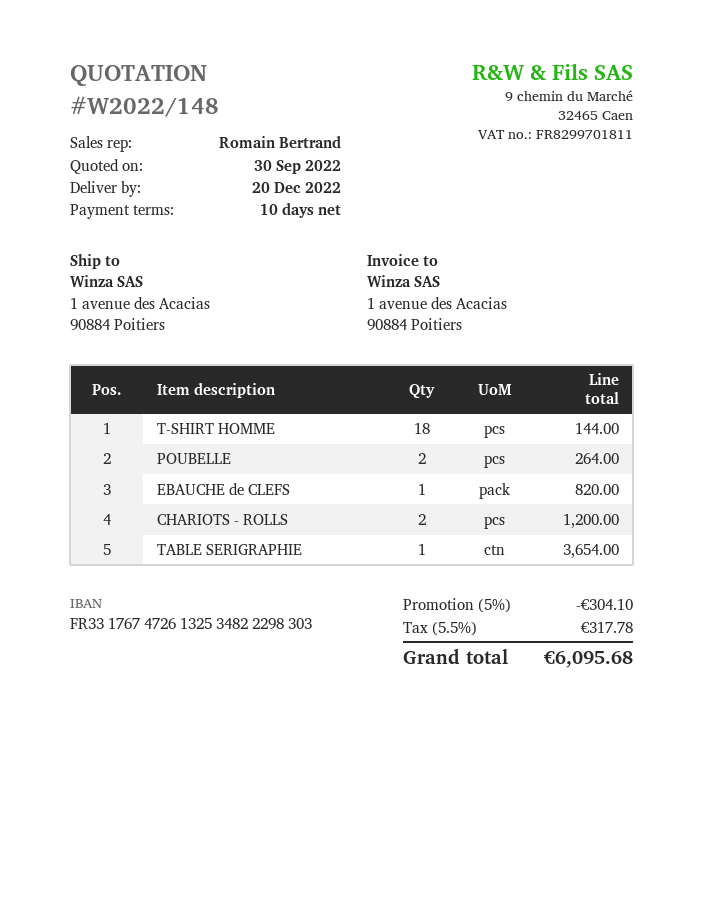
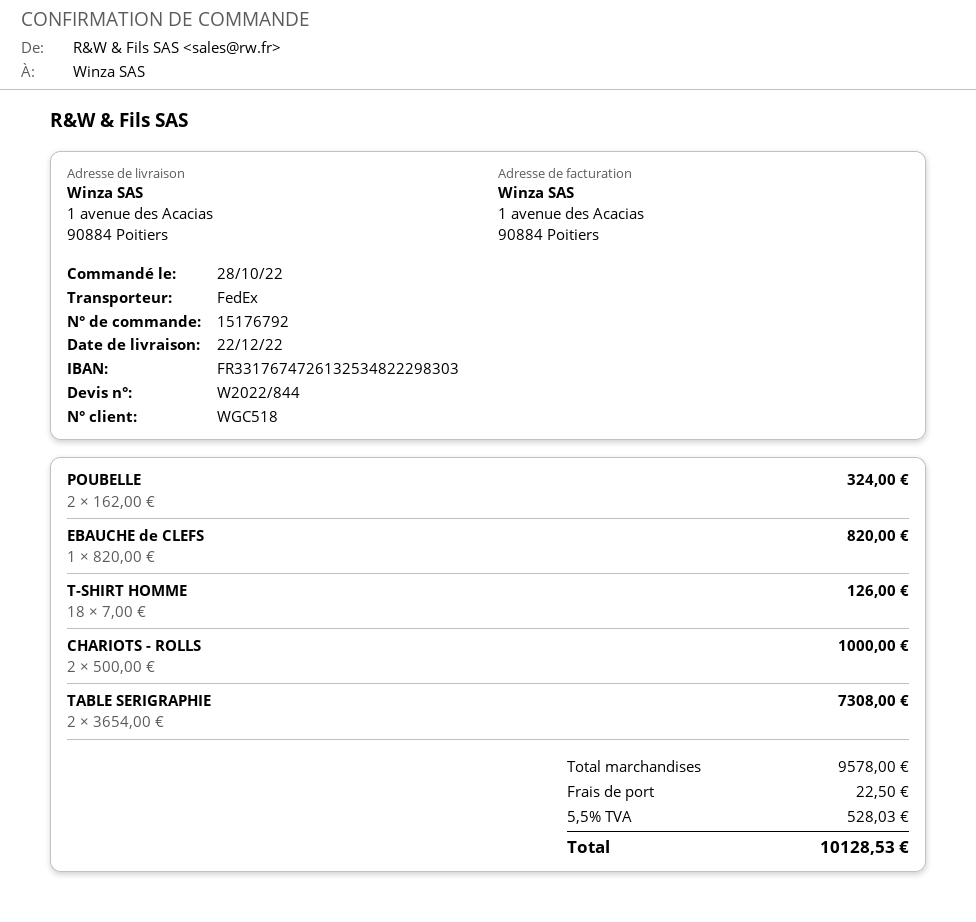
quote number: W2022/148 -> W2022/844
delivery date: 2022-12-20 -> 2022-12-22
T-SHIRT HOMME: 18 for 144.00 -> 18 for 126.00
POUBELLE: 2 for 264.00 -> 2 for 324.00
CHARIOTS - ROLLS: 2 for 1200.00 -> 2 for 1000.00
TABLE SERIGRAPHIE: 1 for 3654.00 -> 2 for 7308.00
discount: 5% = 304.10 -> none
shipping: none -> 22.50
tax: 5.5% = 317.78 -> 5.5% = 528.03
total: 6095.68 -> 10128.53

